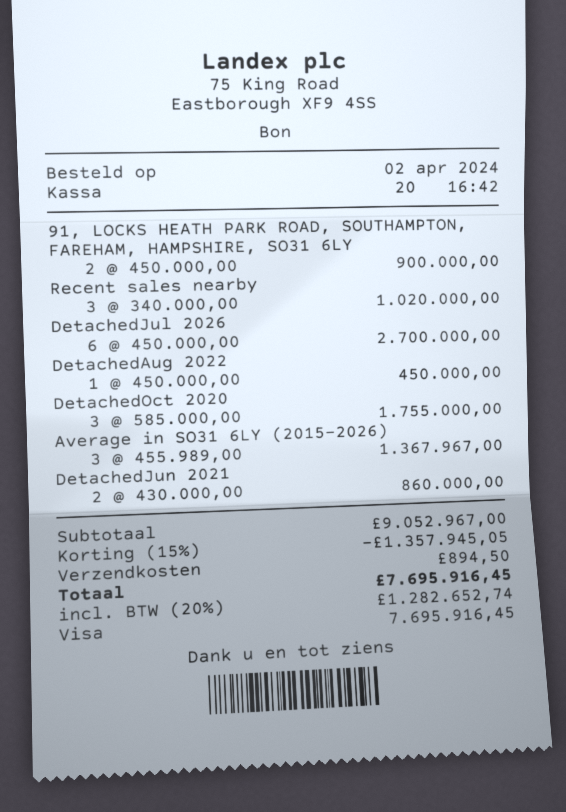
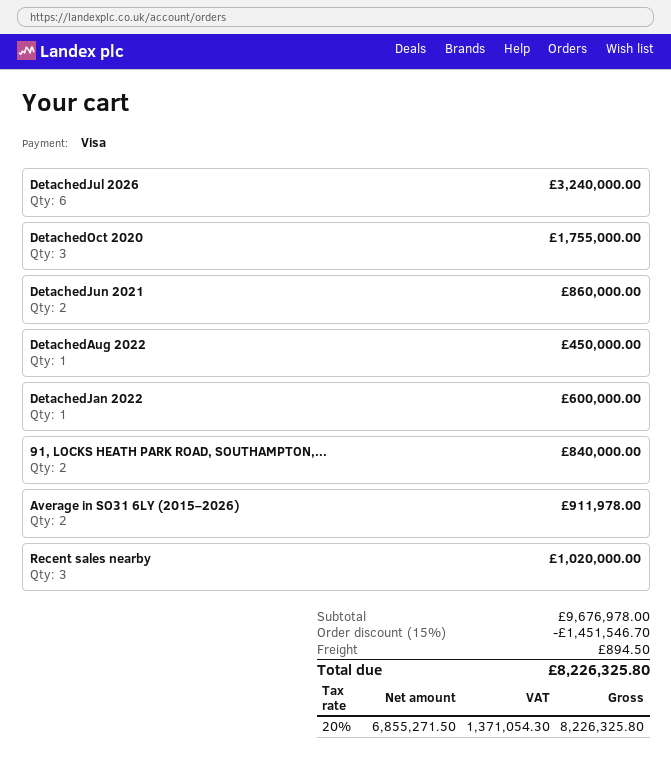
91, LOCKS HEATH PARK ROAD, SOUTHAMPTON, FAREHAM, HAMPSHIRE, SO31 6LY: 2 for 900000.00 -> 2 for 840000.00
DetachedJul 2026: 6 for 2700000.00 -> 6 for 3240000.00
Average in SO31 6LY (2015–2026): 3 for 1367967.00 -> 2 for 911978.00
DetachedJan 2022: none -> 1 for 600000.00
subtotal: 9052967.00 -> 9676978.00
discount: 15% = 1357945.05 -> 15% = 1451546.70
tax: 20% = 1282652.74 -> 20% = 1371054.30
total: 7695916.45 -> 8226325.80

